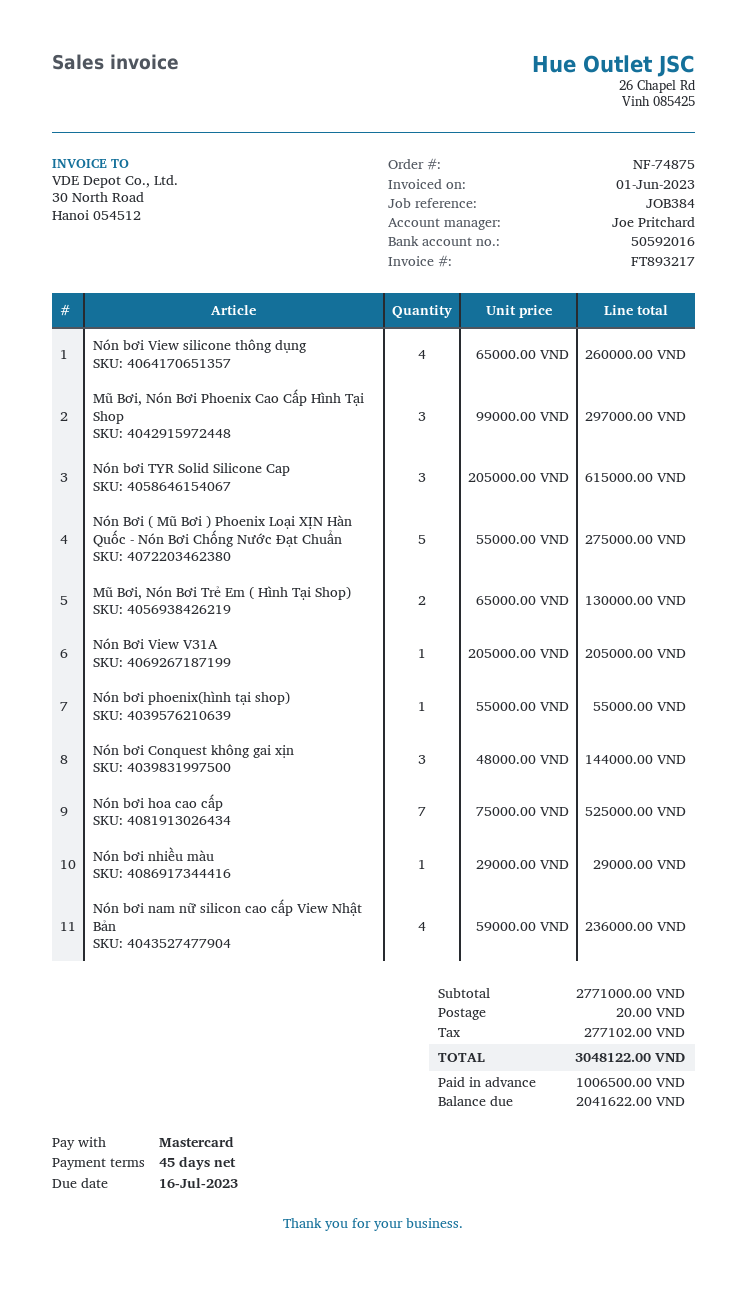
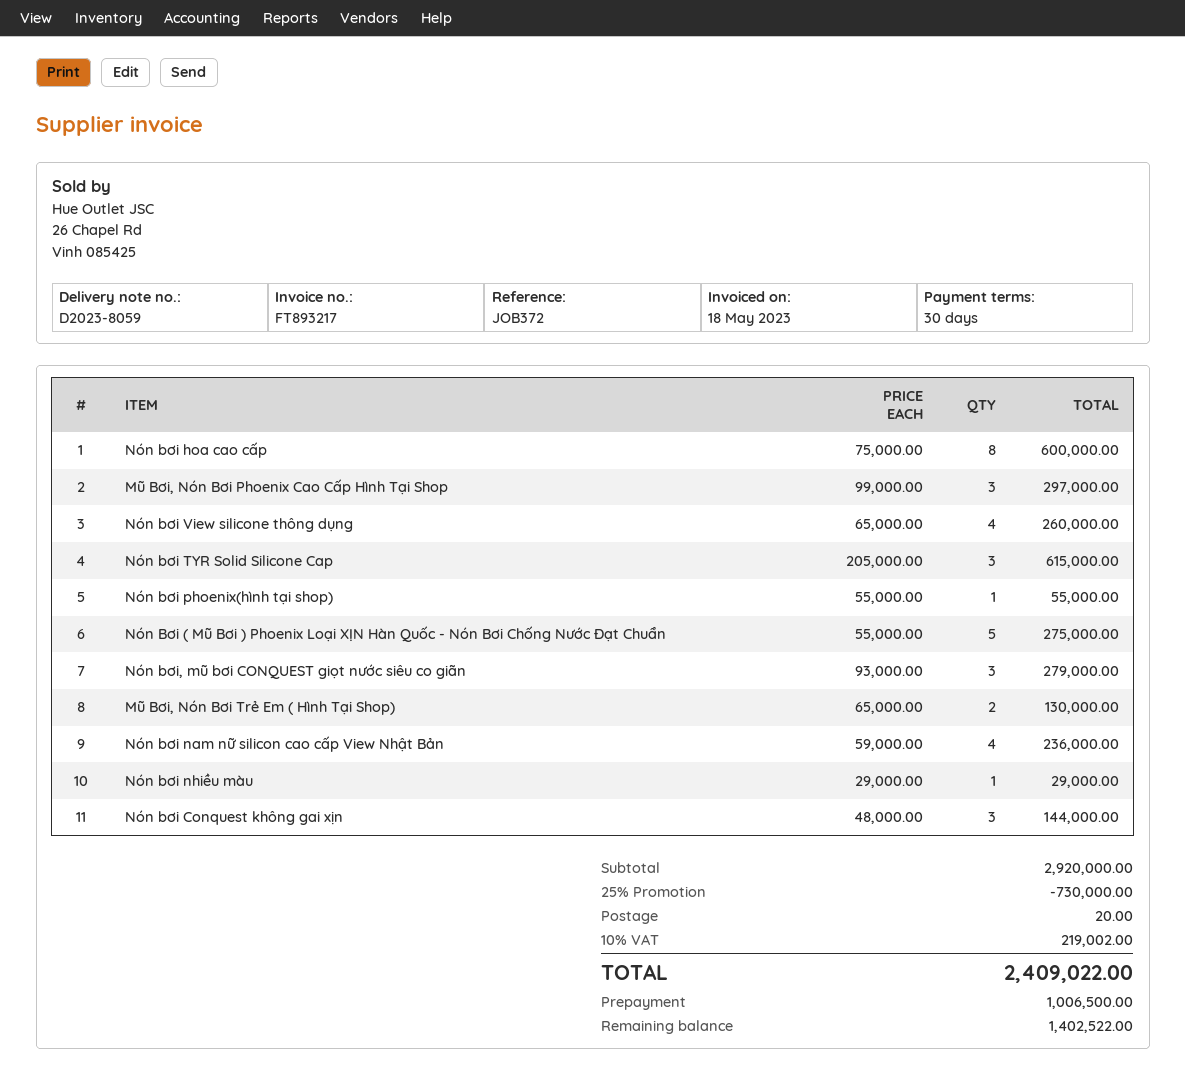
invoice date: 2023-06-01 -> 2023-05-18
payment terms: 45 days -> 30 days
reference: JOB384 -> JOB372
Nón Bơi View V31A: 1 x 205000.00 = 205000.00 -> none
Nón bơi hoa cao cấp: 7 x 75000.00 = 525000.00 -> 8 x 75000.00 = 600000.00
Nón bơi, mũ bơi CONQUEST giọt nước siêu co giãn: none -> 3 x 93000.00 = 279000.00
subtotal: 2771000.00 -> 2920000.00
discount: none -> 25% = 730000.00
tax: 277102.00 -> 219002.00
total: 3048122.00 -> 2409022.00
balance: 2041622.00 -> 1402522.00

